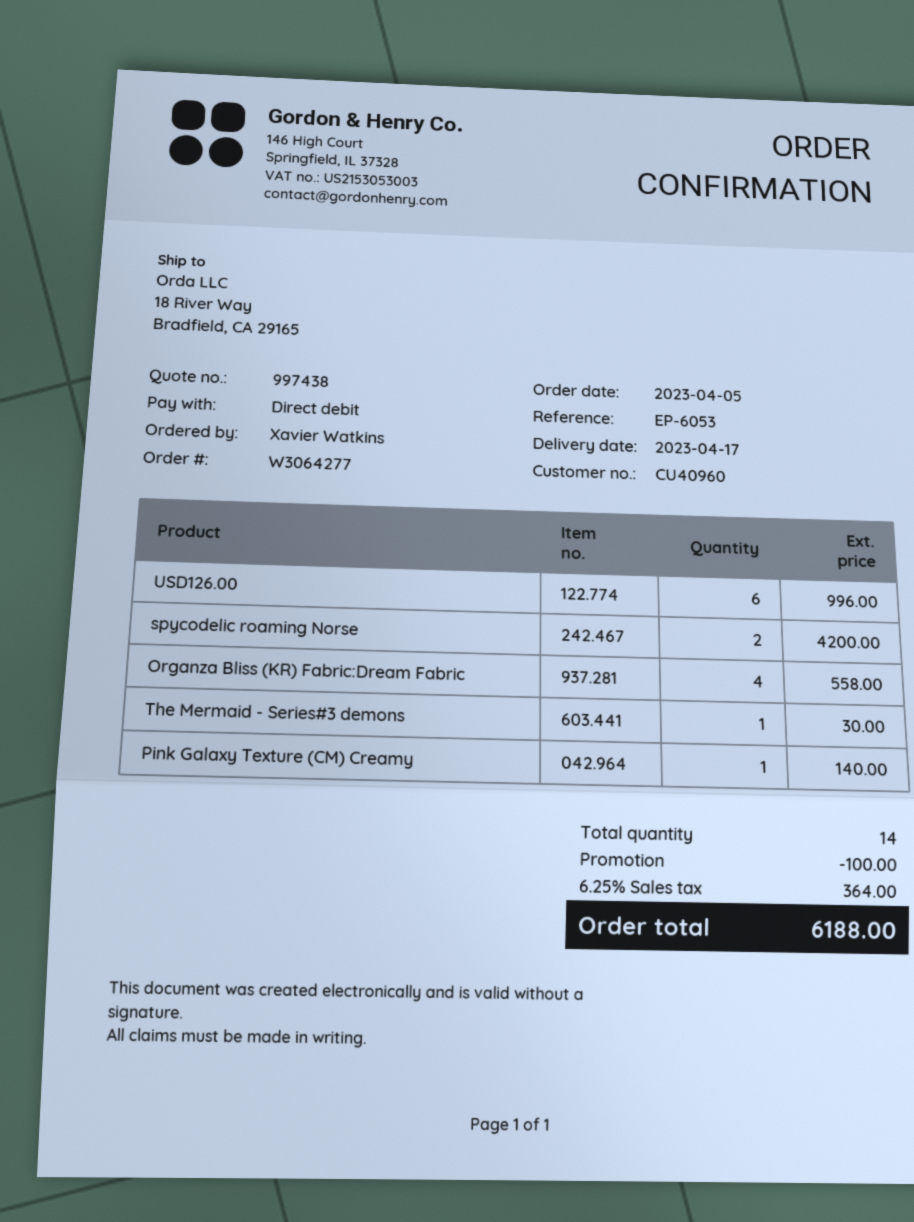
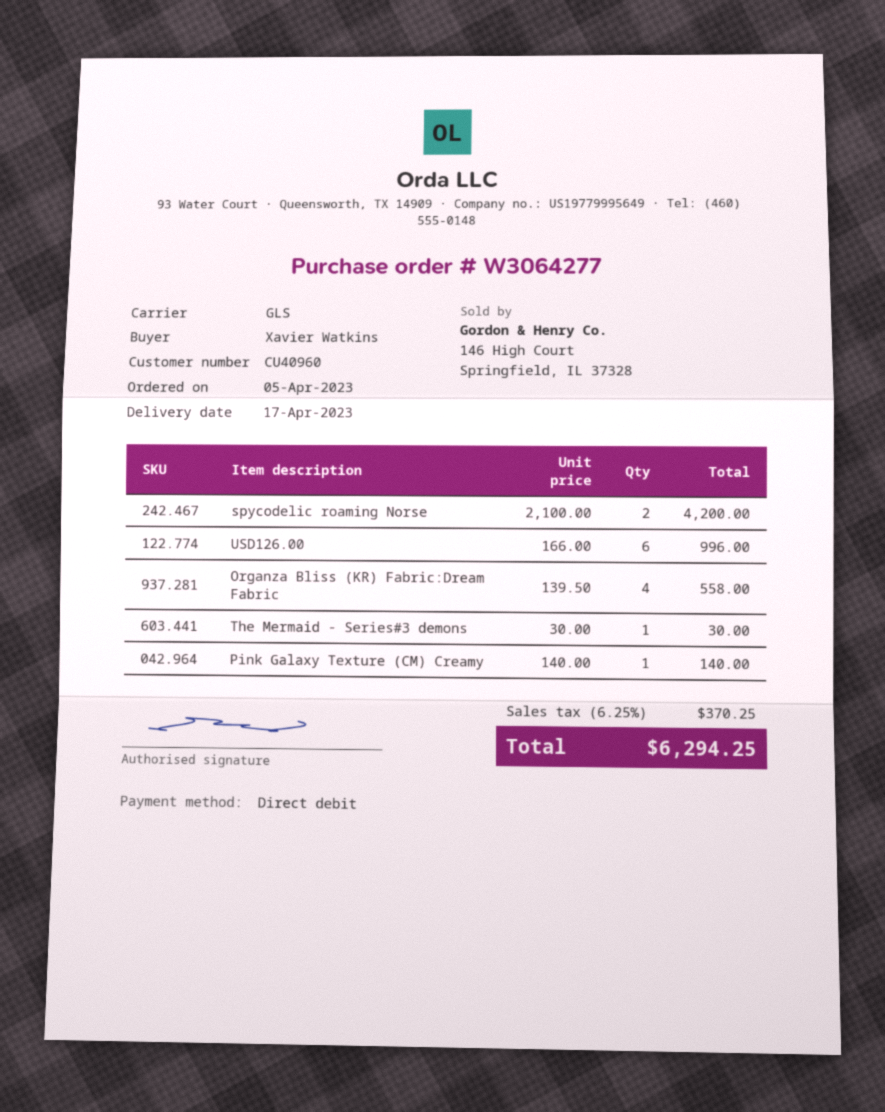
discount: 100.00 -> none
tax: 6.25% = 364.00 -> 6.25% = 370.25
total: 6188.00 -> 6294.25

